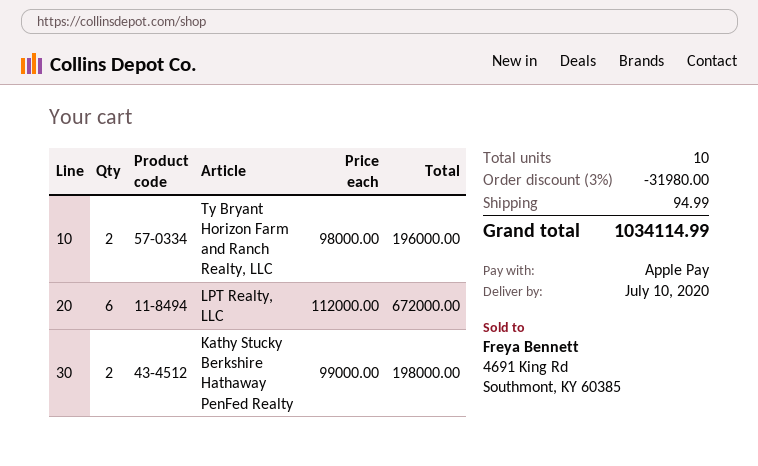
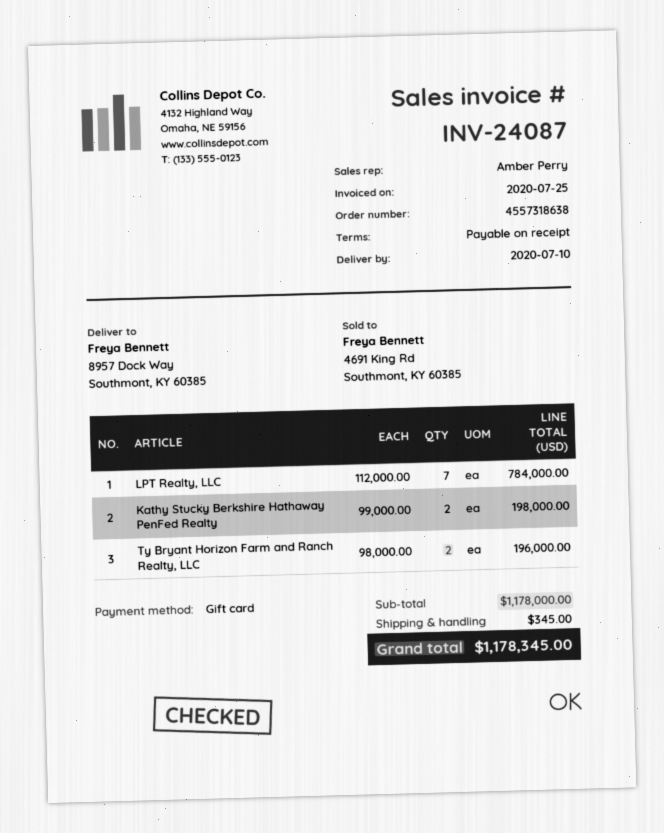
payment method: Apple Pay -> gift card
LPT Realty, LLC: 6 x 112000.00 = 672000.00 -> 7 x 112000.00 = 784000.00
discount: 3% = 31980.00 -> none
shipping: 94.99 -> 345.00
total: 1034114.99 -> 1178345.00

